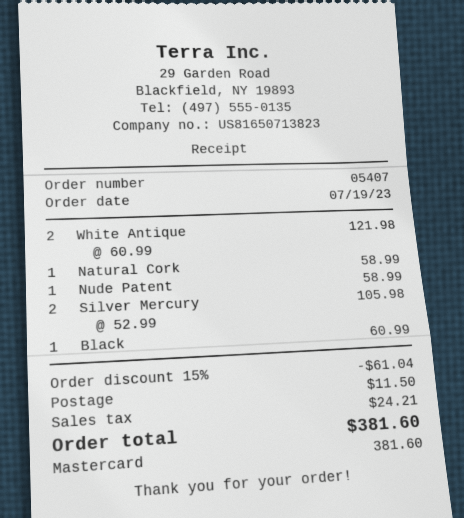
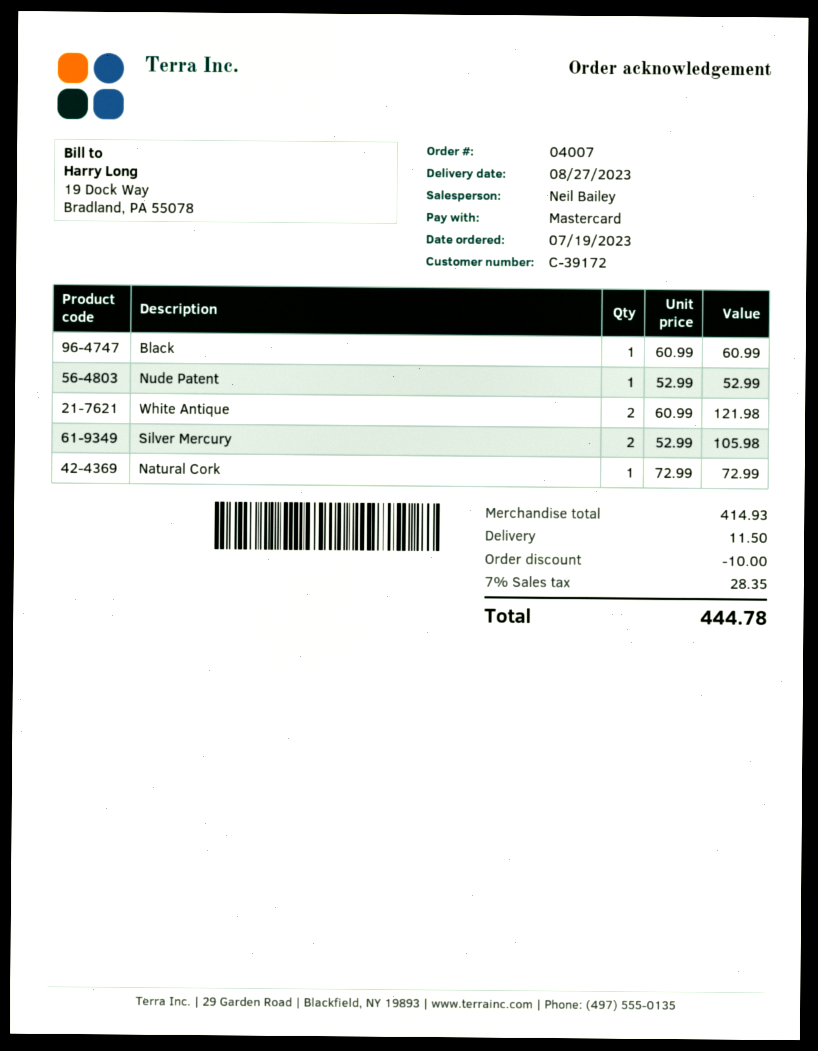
order number: 05407 -> 04007
Natural Cork: 1 x 58.99 = 58.99 -> 1 x 72.99 = 72.99
Nude Patent: 1 x 58.99 = 58.99 -> 1 x 52.99 = 52.99
discount: 61.04 -> 10.00
tax: 24.21 -> 28.35
total: 381.60 -> 444.78

